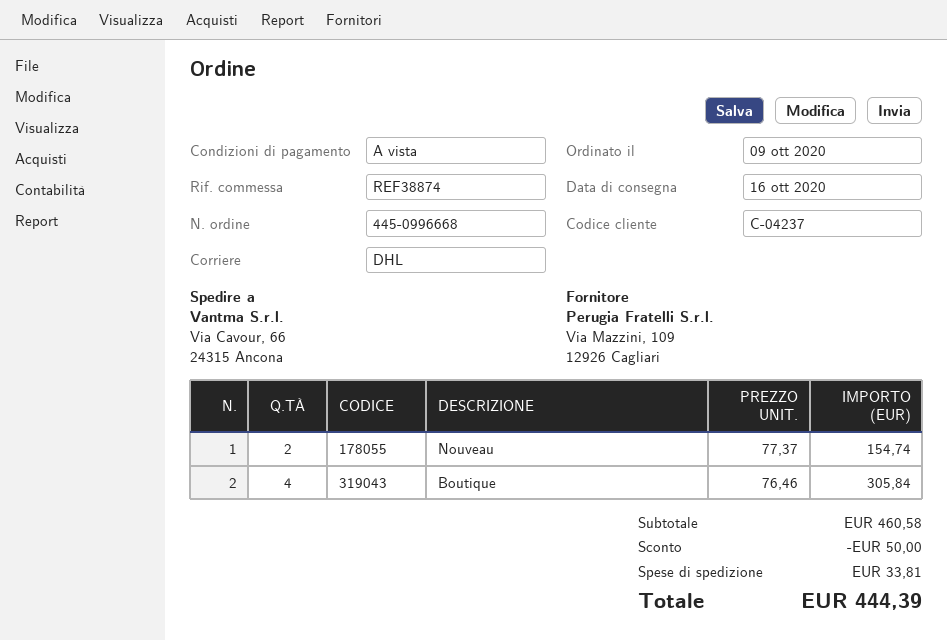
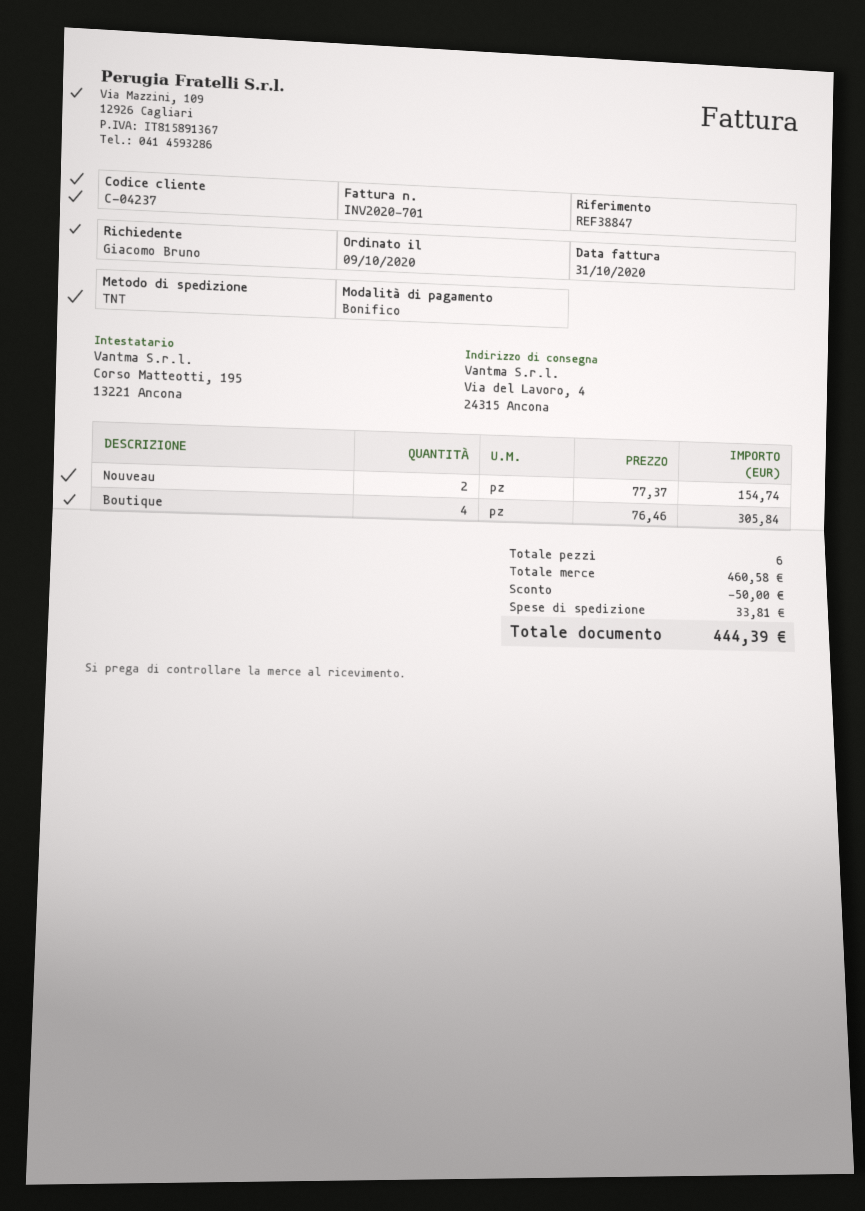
reference: REF38874 -> REF38847
shipping method: DHL -> TNT
ship to: Via Cavour, 66, 24315 Ancona -> Via del Lavoro, 4, 24315 Ancona

